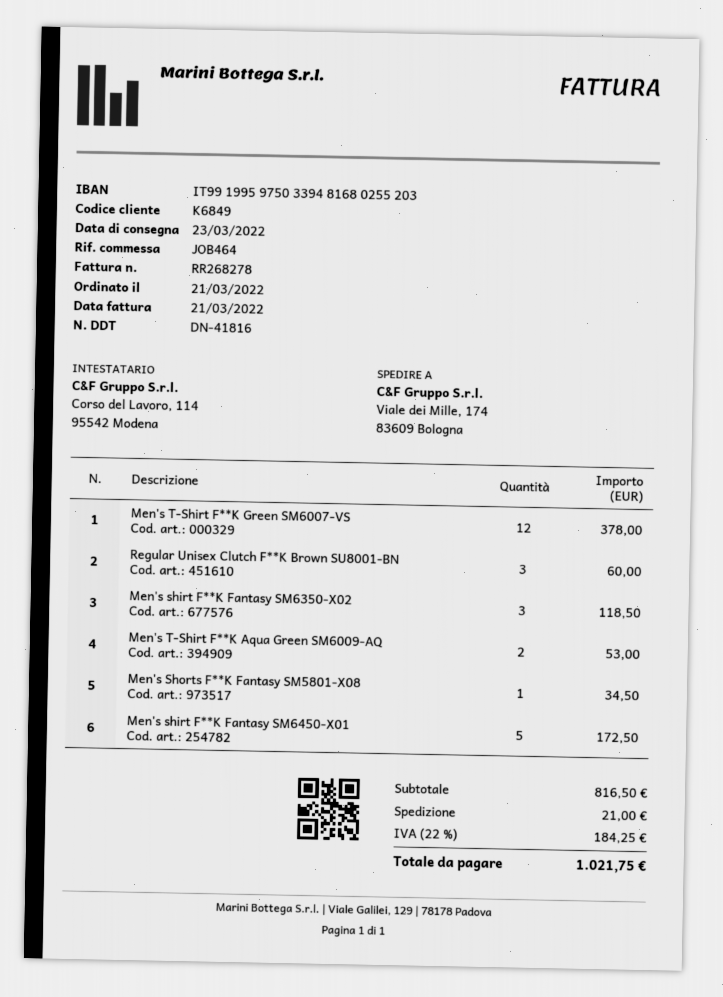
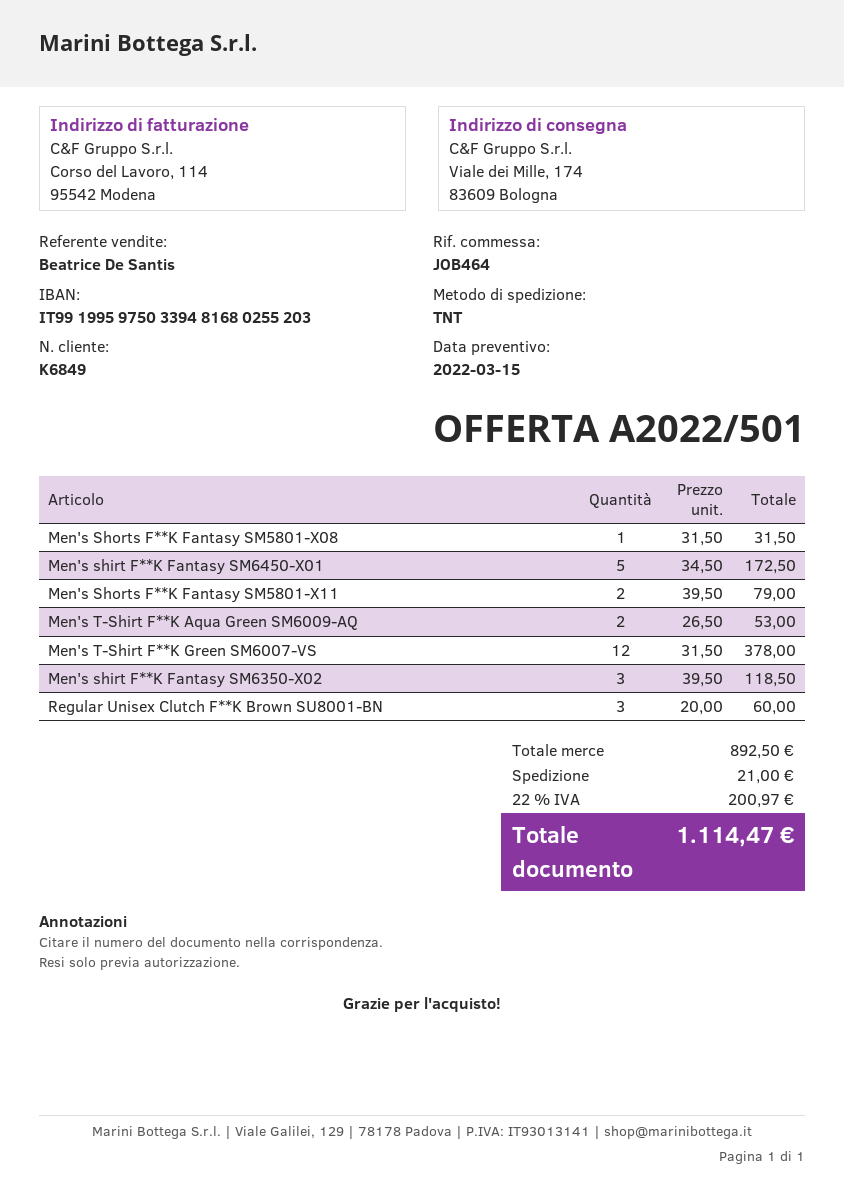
Men's Shorts F**K Fantasy SM5801-X08: 1 for 34.50 -> 1 for 31.50
Men's Shorts F**K Fantasy SM5801-X11: none -> 2 for 79.00
subtotal: 816.50 -> 892.50
tax: 22% = 184.25 -> 22% = 200.97
total: 1021.75 -> 1114.47

